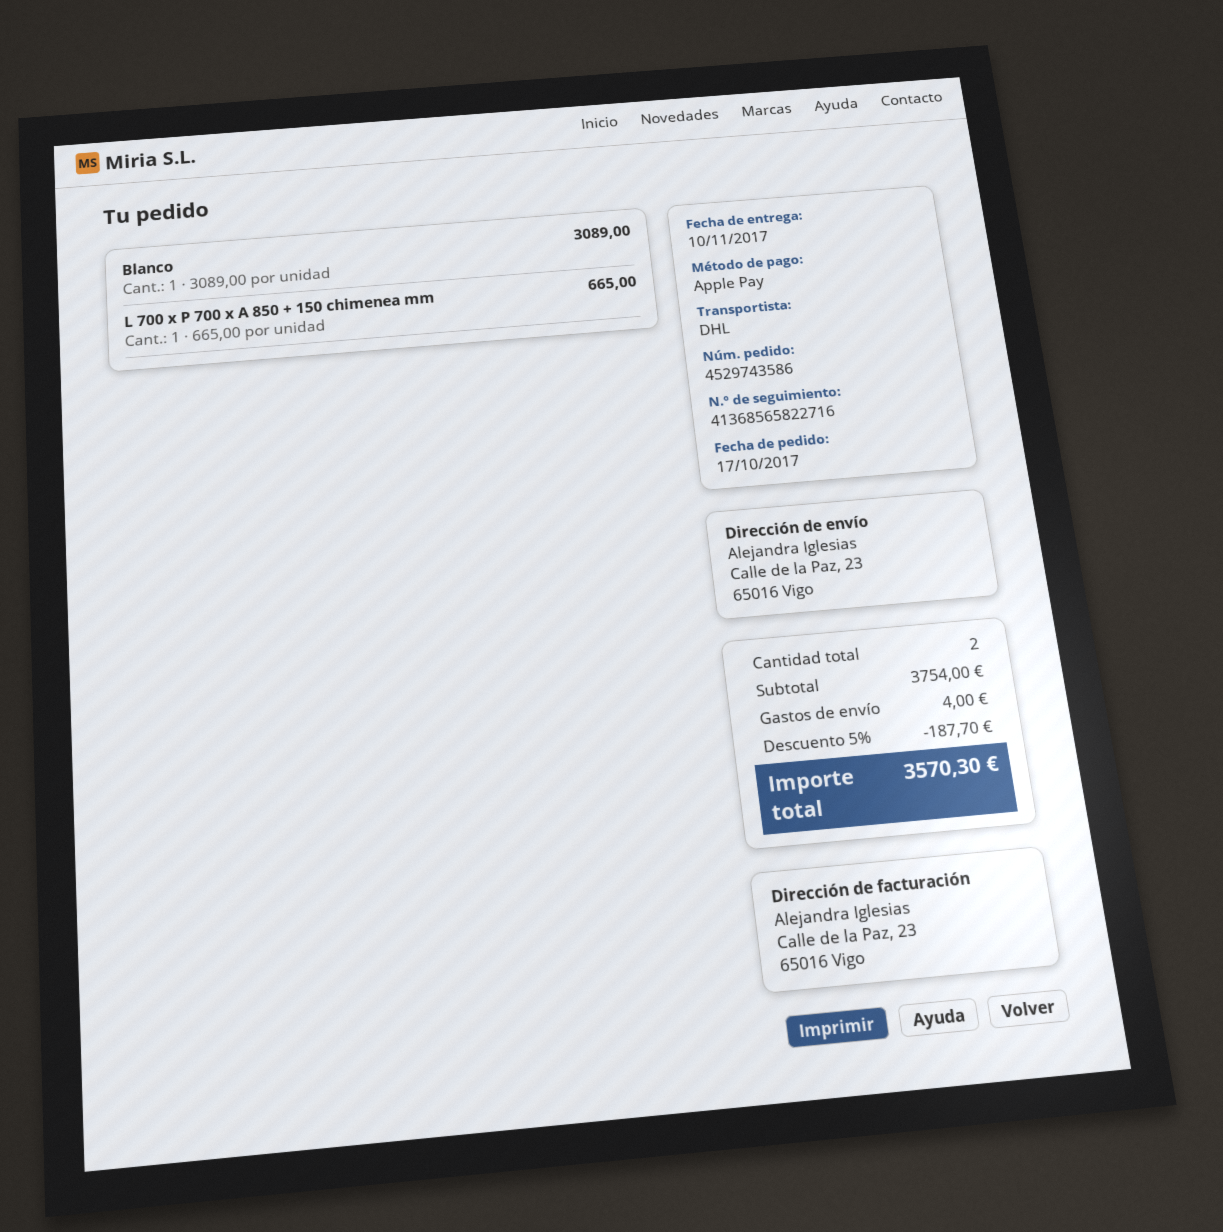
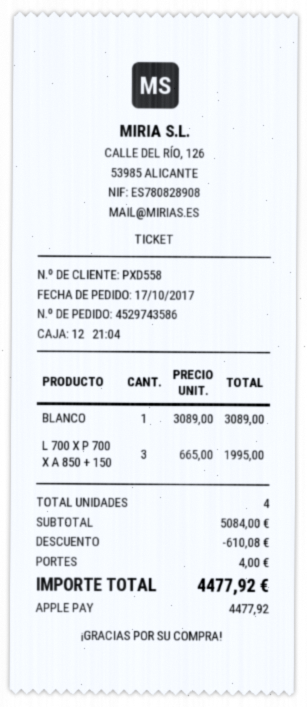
L 700 x P 700 x A 850 + 150 chimenea mm: 1 x 665.00 = 665.00 -> 3 x 665.00 = 1995.00
total quantity: 2 -> 4
subtotal: 3754.00 -> 5084.00
discount: 187.70 -> 610.08
total: 3570.30 -> 4477.92

